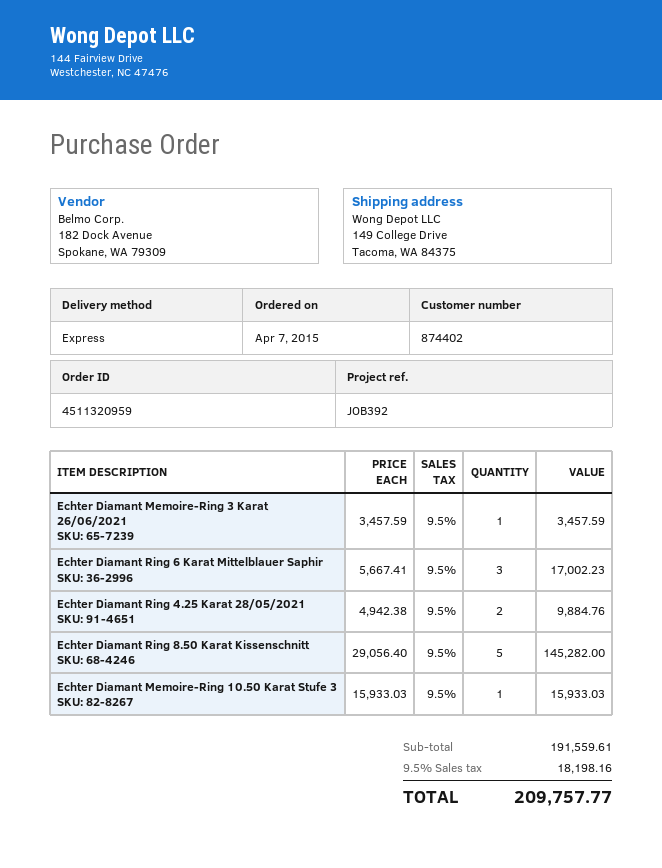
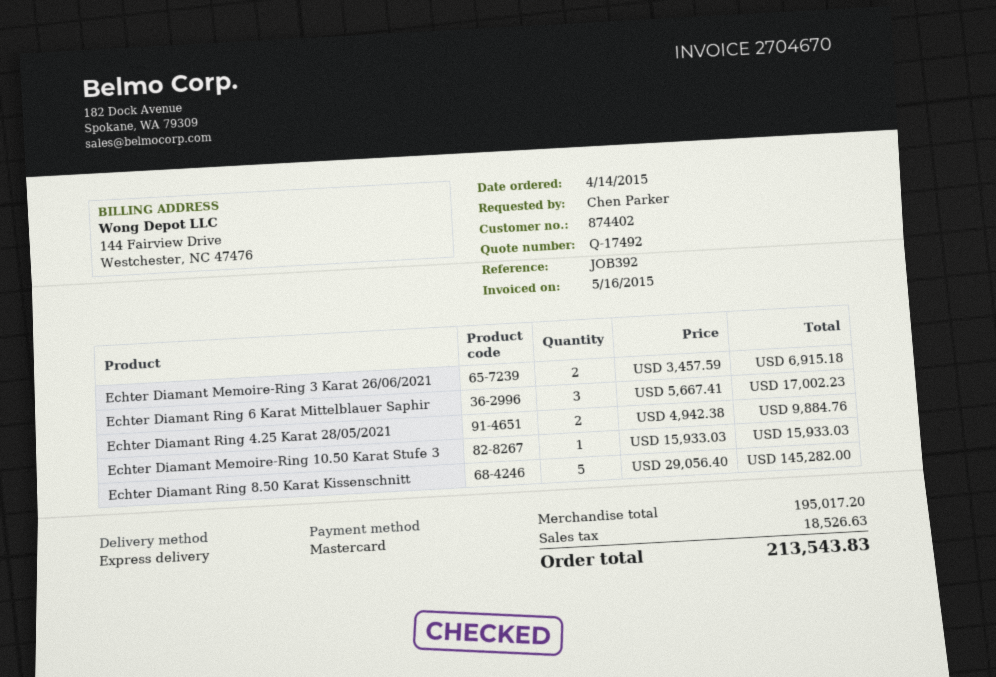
order date: 2015-04-07 -> 2015-04-14
Echter Diamant Memoire-Ring 3 Karat 26/06/2021: 1 x 3457.59 = 3457.59 -> 2 x 3457.59 = 6915.18
subtotal: 191559.61 -> 195017.20
tax: 18198.16 -> 18526.63
total: 209757.77 -> 213543.83

